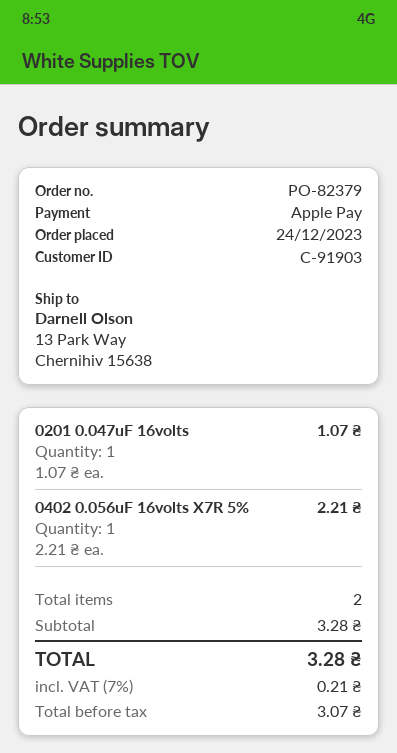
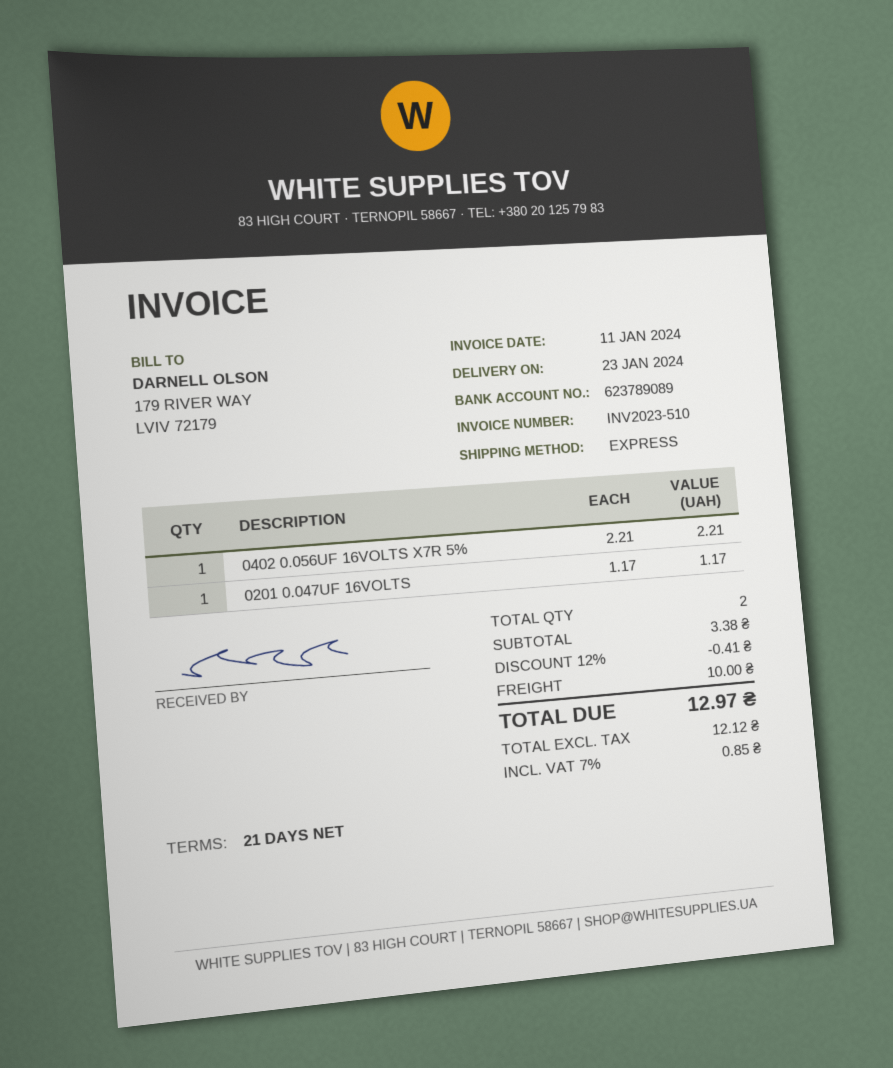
0201 0.047uF 16volts: 1 x 1.07 = 1.07 -> 1 x 1.17 = 1.17
subtotal: 3.28 -> 3.38
discount: none -> 12% = 0.41
shipping: none -> 10.00
net: 3.07 -> 12.12
tax: 7% = 0.21 -> 7% = 0.85
total: 3.28 -> 12.97

